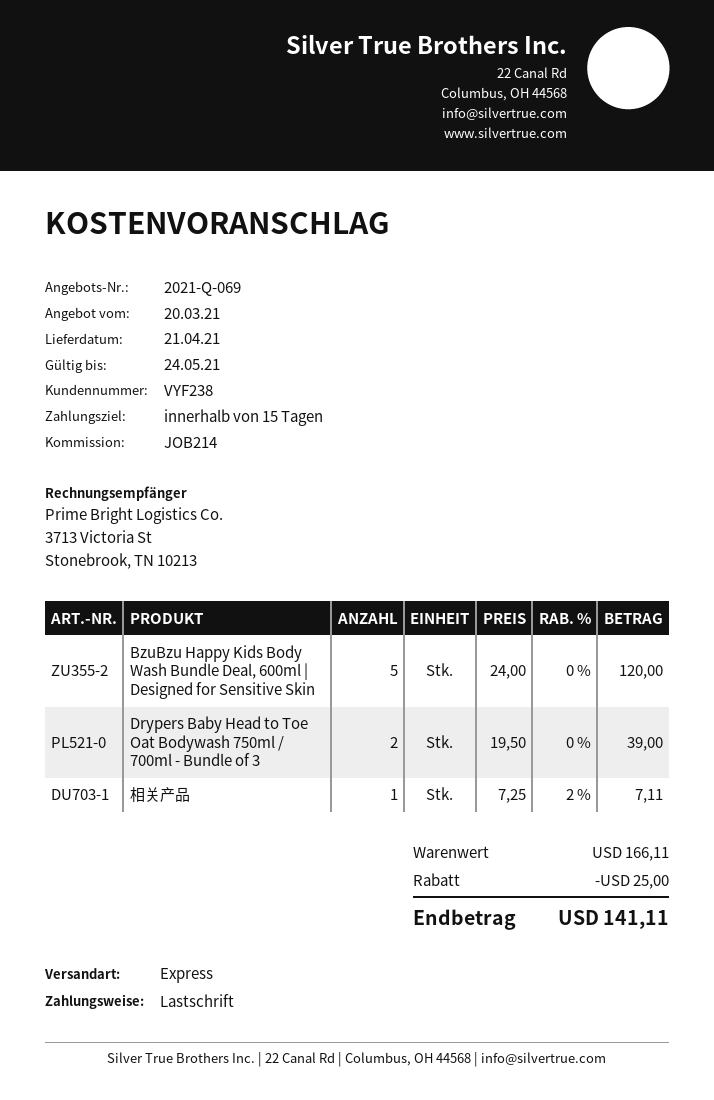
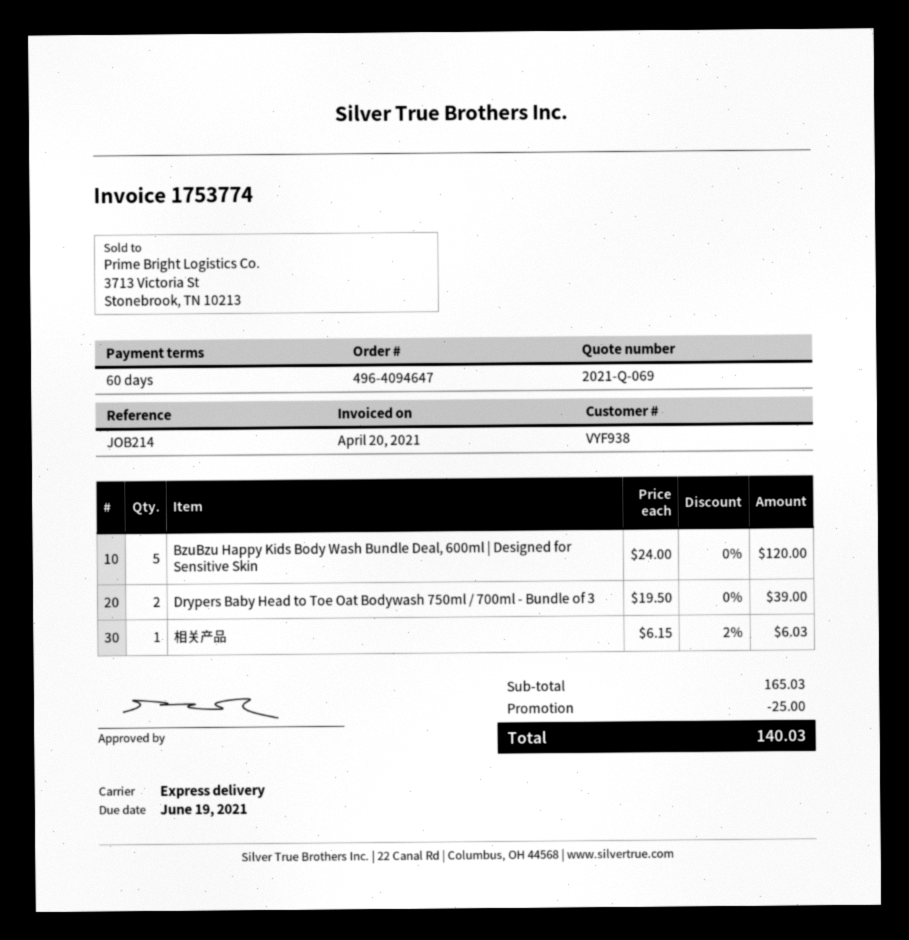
payment terms: 15 days -> 60 days
customer number: VYF238 -> VYF938
相关产品: 1 x 7.25 - 2% = 7.11 -> 1 x 6.15 - 2% = 6.03
subtotal: 166.11 -> 165.03
total: 141.11 -> 140.03

